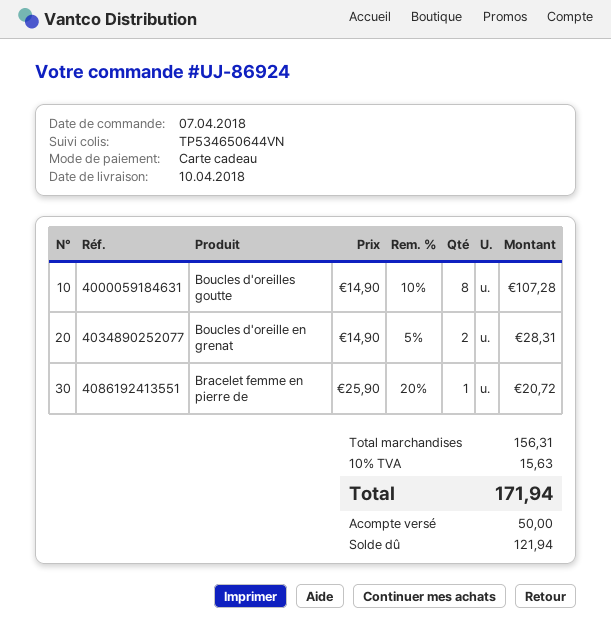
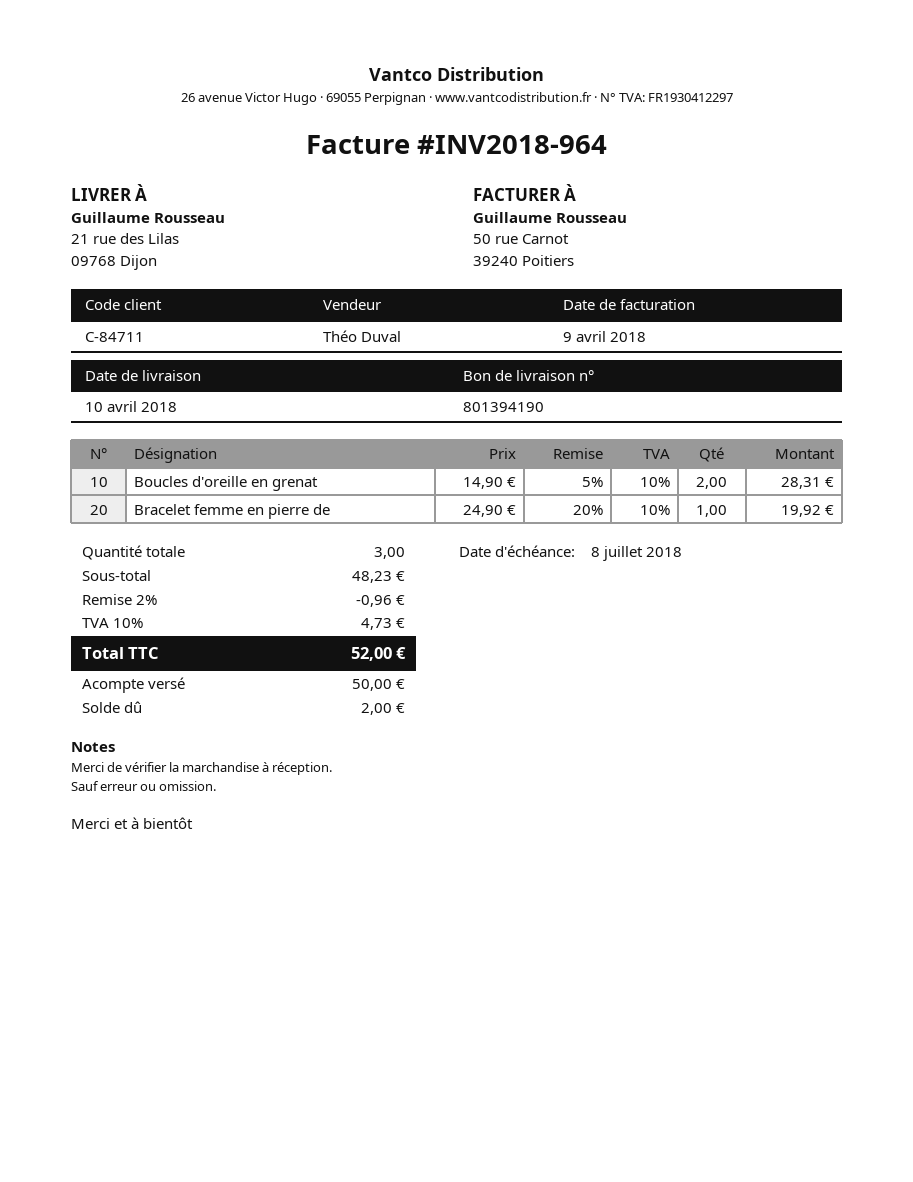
Boucles d'oreilles goutte: 8 x 14.90 - 10% = 107.28 -> none
Bracelet femme en pierre de: 1 x 25.90 - 20% = 20.72 -> 1 x 24.90 - 20% = 19.92
subtotal: 156.31 -> 48.23
discount: none -> 2% = 0.96
tax: 10% = 15.63 -> 10% = 4.73
total: 171.94 -> 52.00
balance: 121.94 -> 2.00

